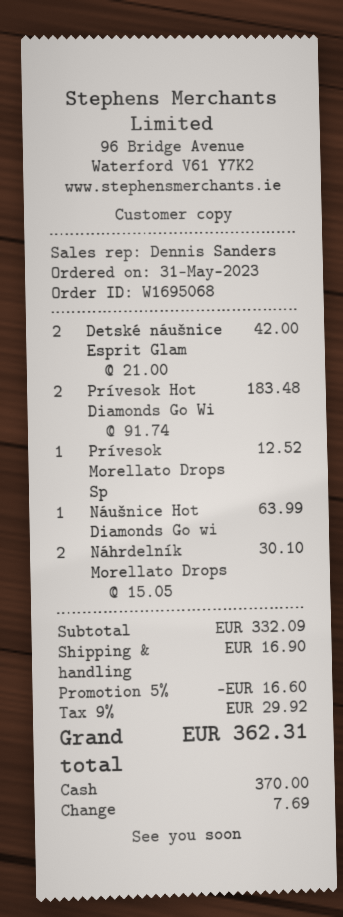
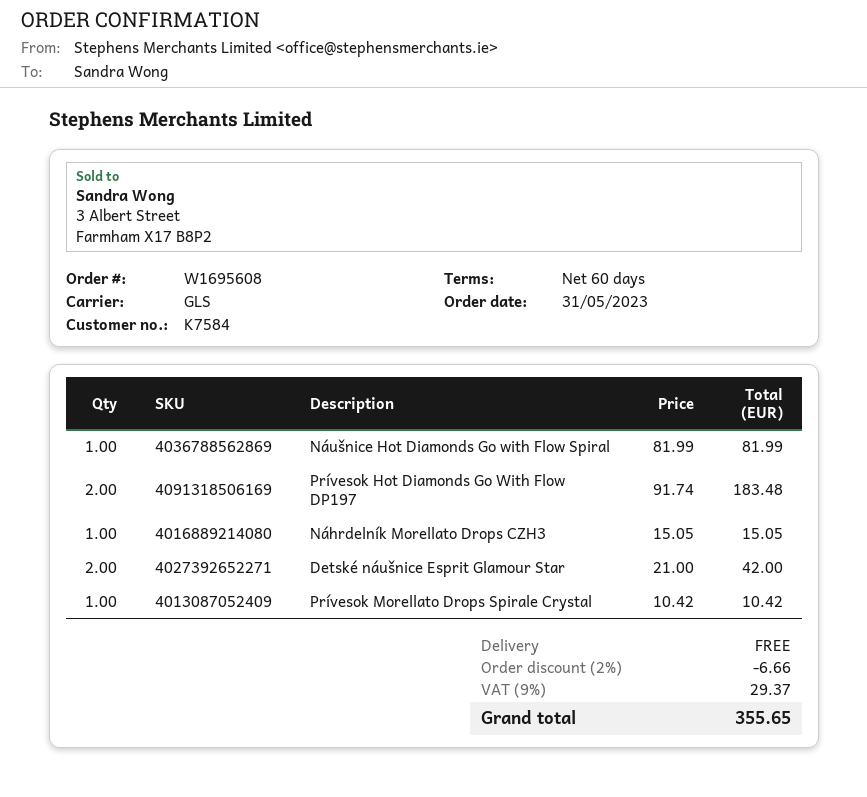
order number: W1695068 -> W1695608
Prívesok Morellato Drops Sp: 1 x 12.52 = 12.52 -> 1 x 10.42 = 10.42
Náušnice Hot Diamonds Go wi: 1 x 63.99 = 63.99 -> 1 x 81.99 = 81.99
Náhrdelník Morellato Drops: 2 x 15.05 = 30.10 -> 1 x 15.05 = 15.05
discount: 5% = 16.60 -> 2% = 6.66
shipping: 16.90 -> 0.00
tax: 9% = 29.92 -> 9% = 29.37
total: 362.31 -> 355.65

